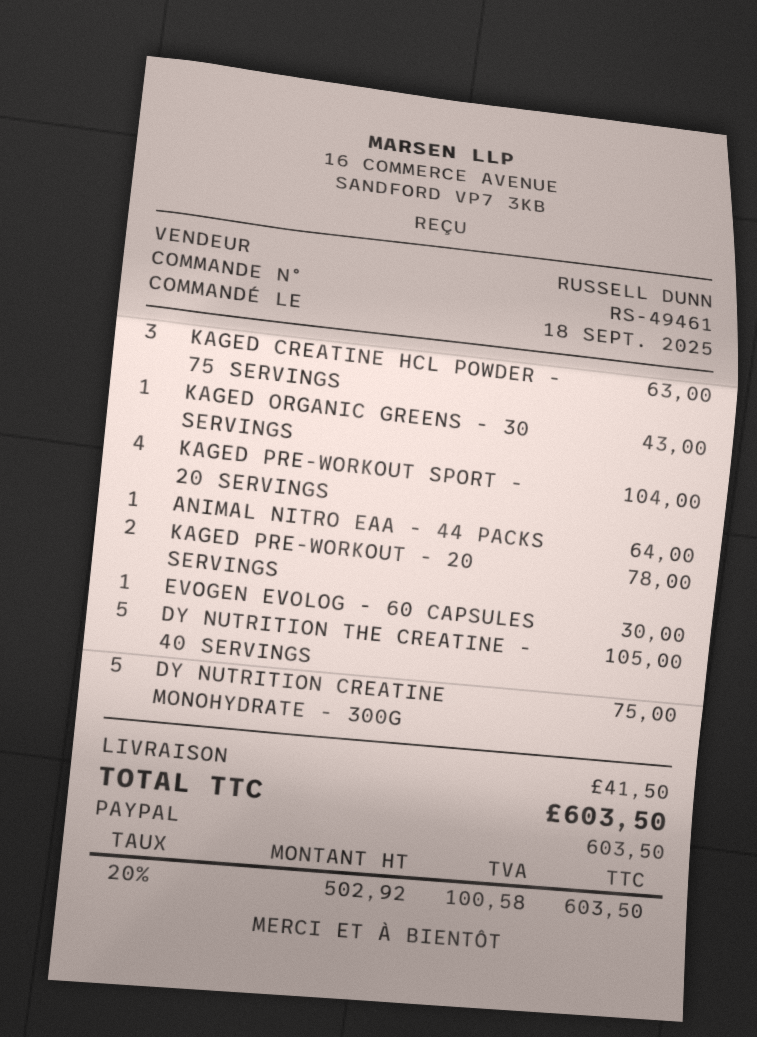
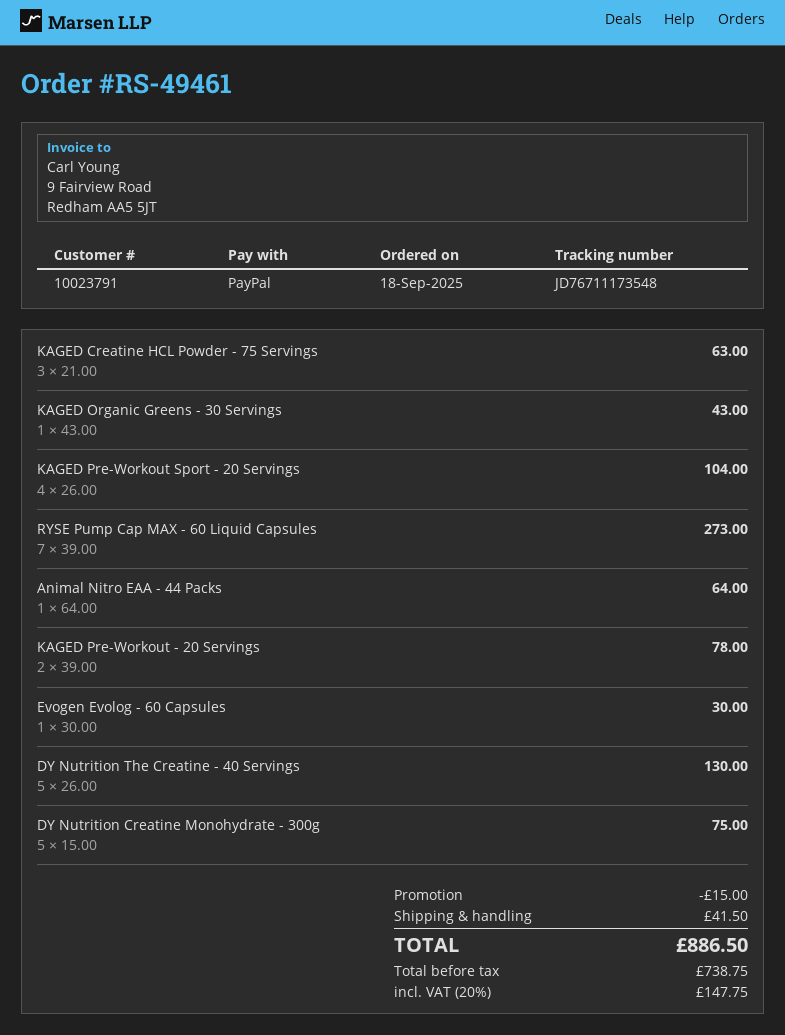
DY NUTRITION THE CREATINE - 40 SERVINGS: 5 for 105.00 -> 5 for 130.00
RYSE Pump Cap MAX - 60 Liquid Capsules: none -> 7 for 273.00
discount: none -> 15.00
net: 502.92 -> 738.75
tax: 20% = 100.58 -> 20% = 147.75
total: 603.50 -> 886.50

